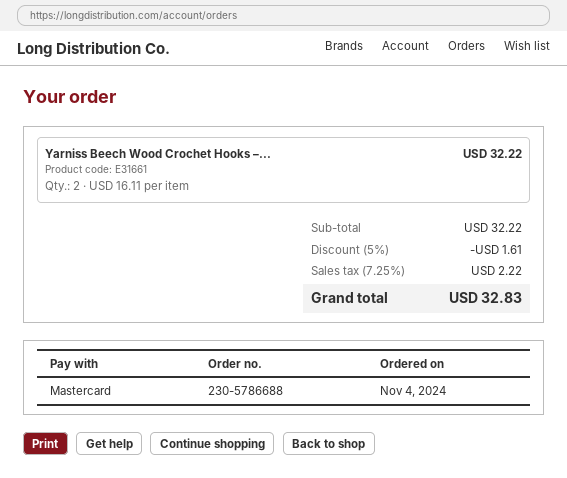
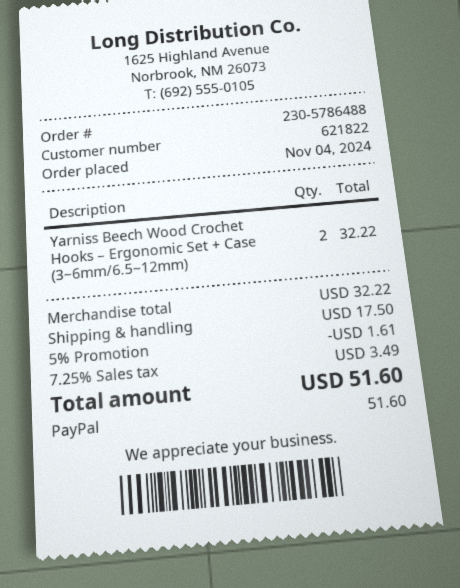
order number: 230-5786688 -> 230-5786488
payment method: Mastercard -> PayPal
shipping: none -> 17.50
tax: 7.25% = 2.22 -> 7.25% = 3.49
total: 32.83 -> 51.60

